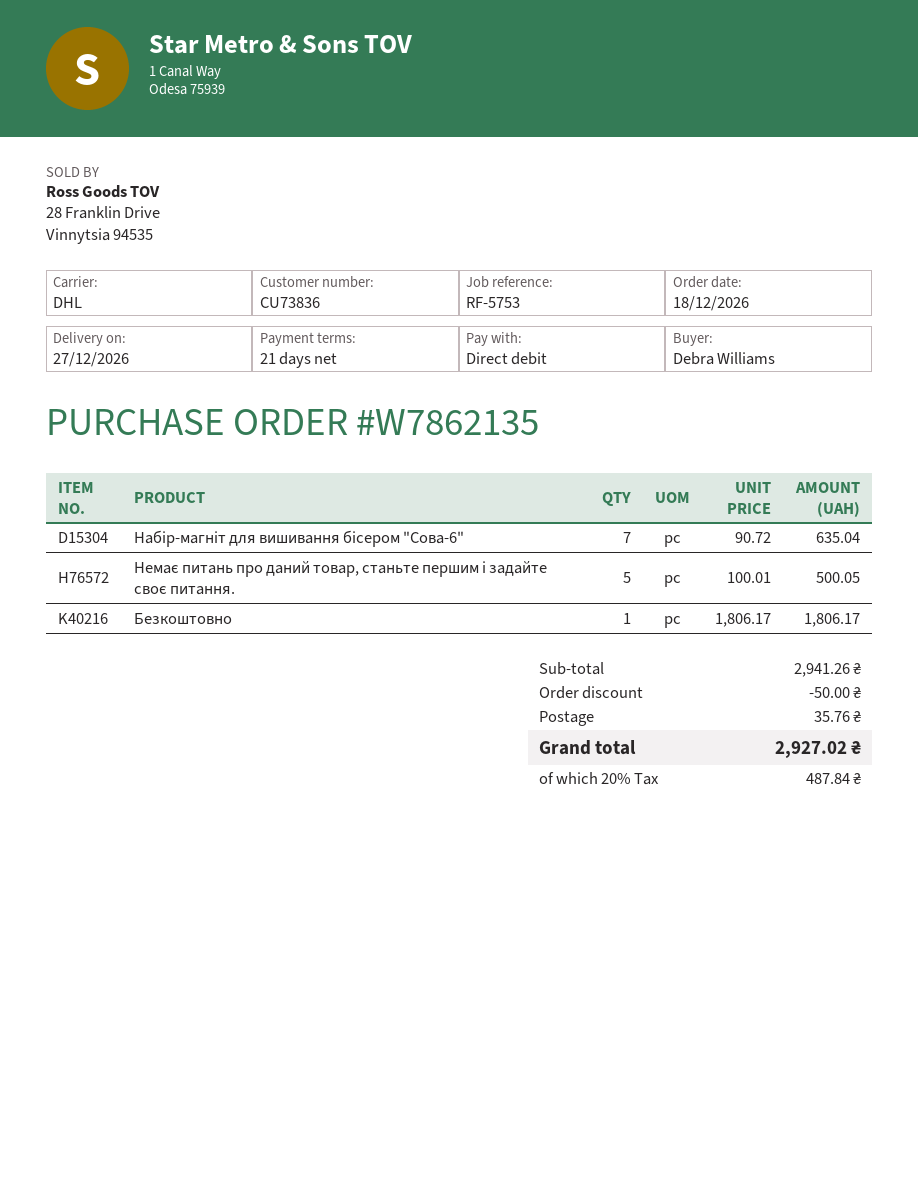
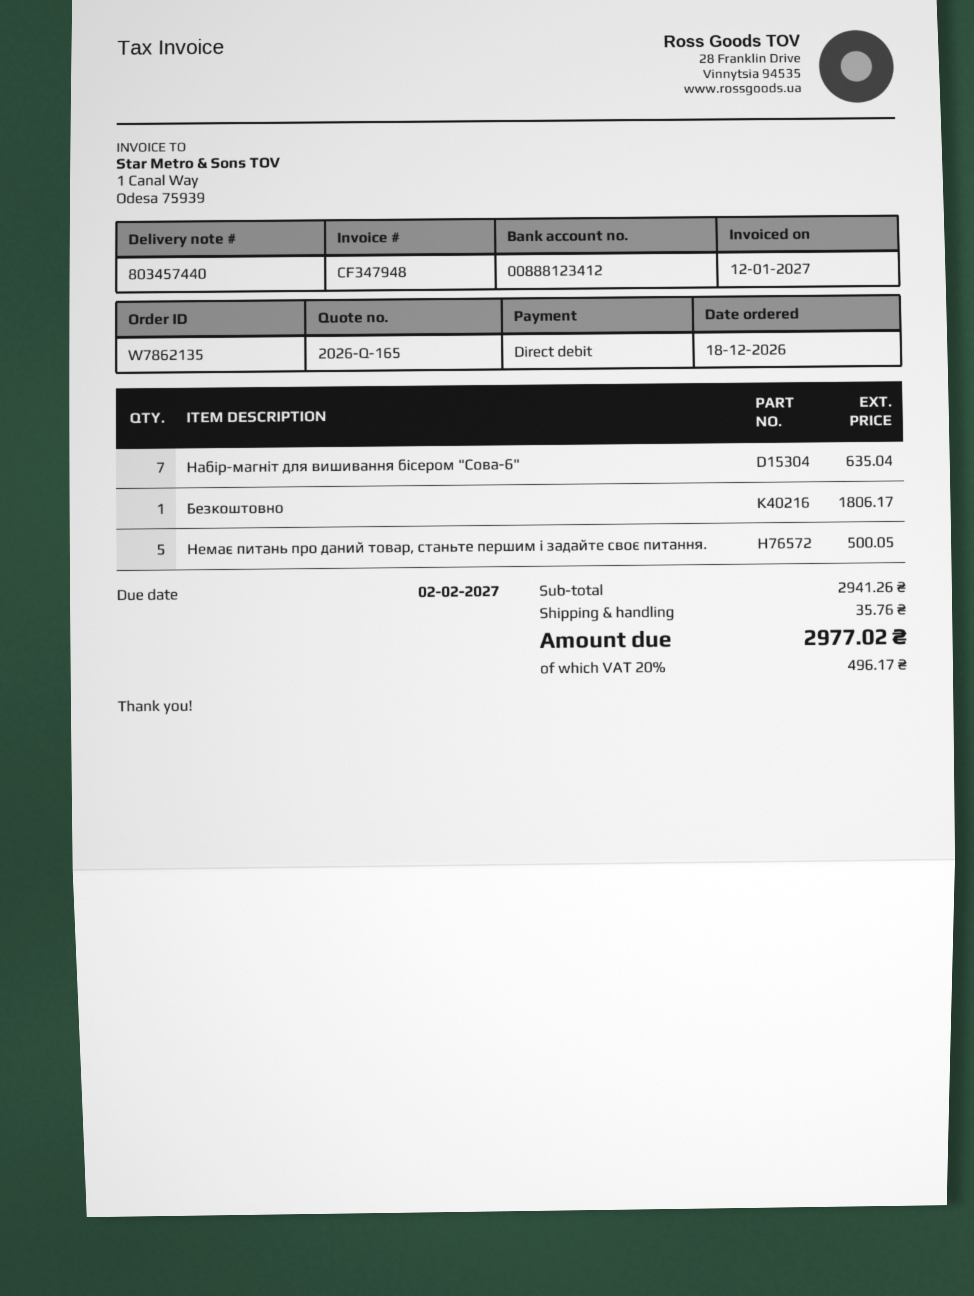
discount: 50.00 -> none
tax: 20% = 487.84 -> 20% = 496.17
total: 2927.02 -> 2977.02

